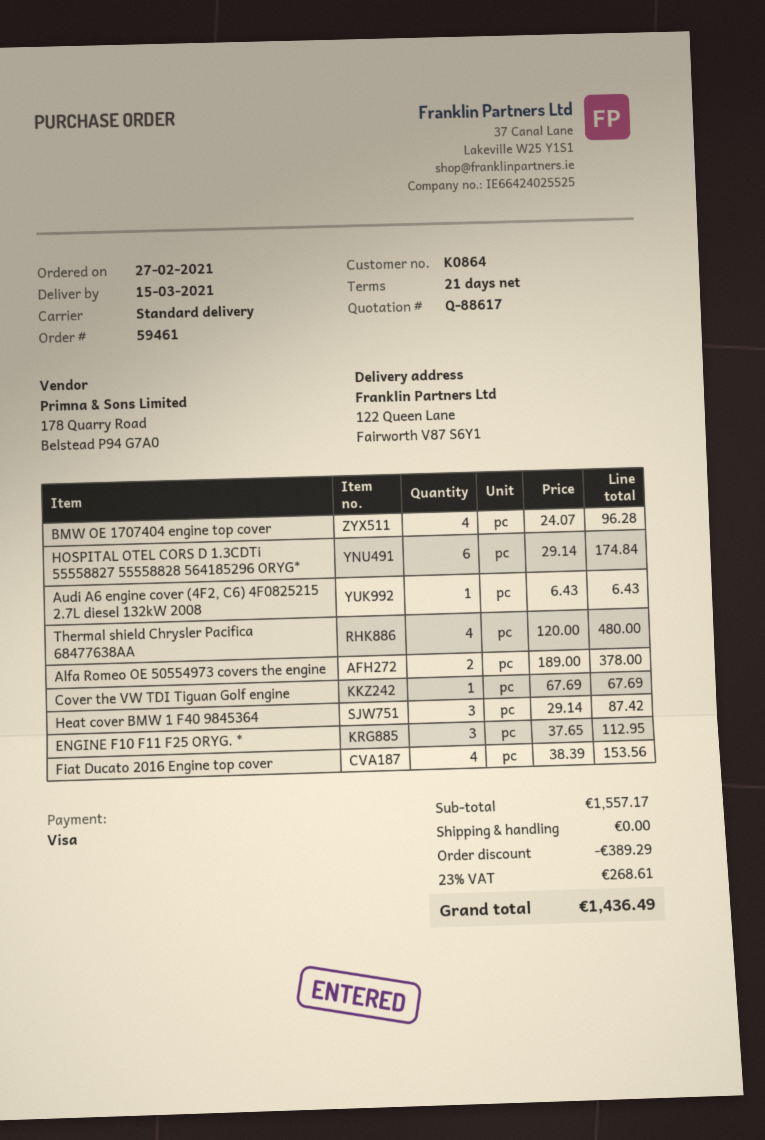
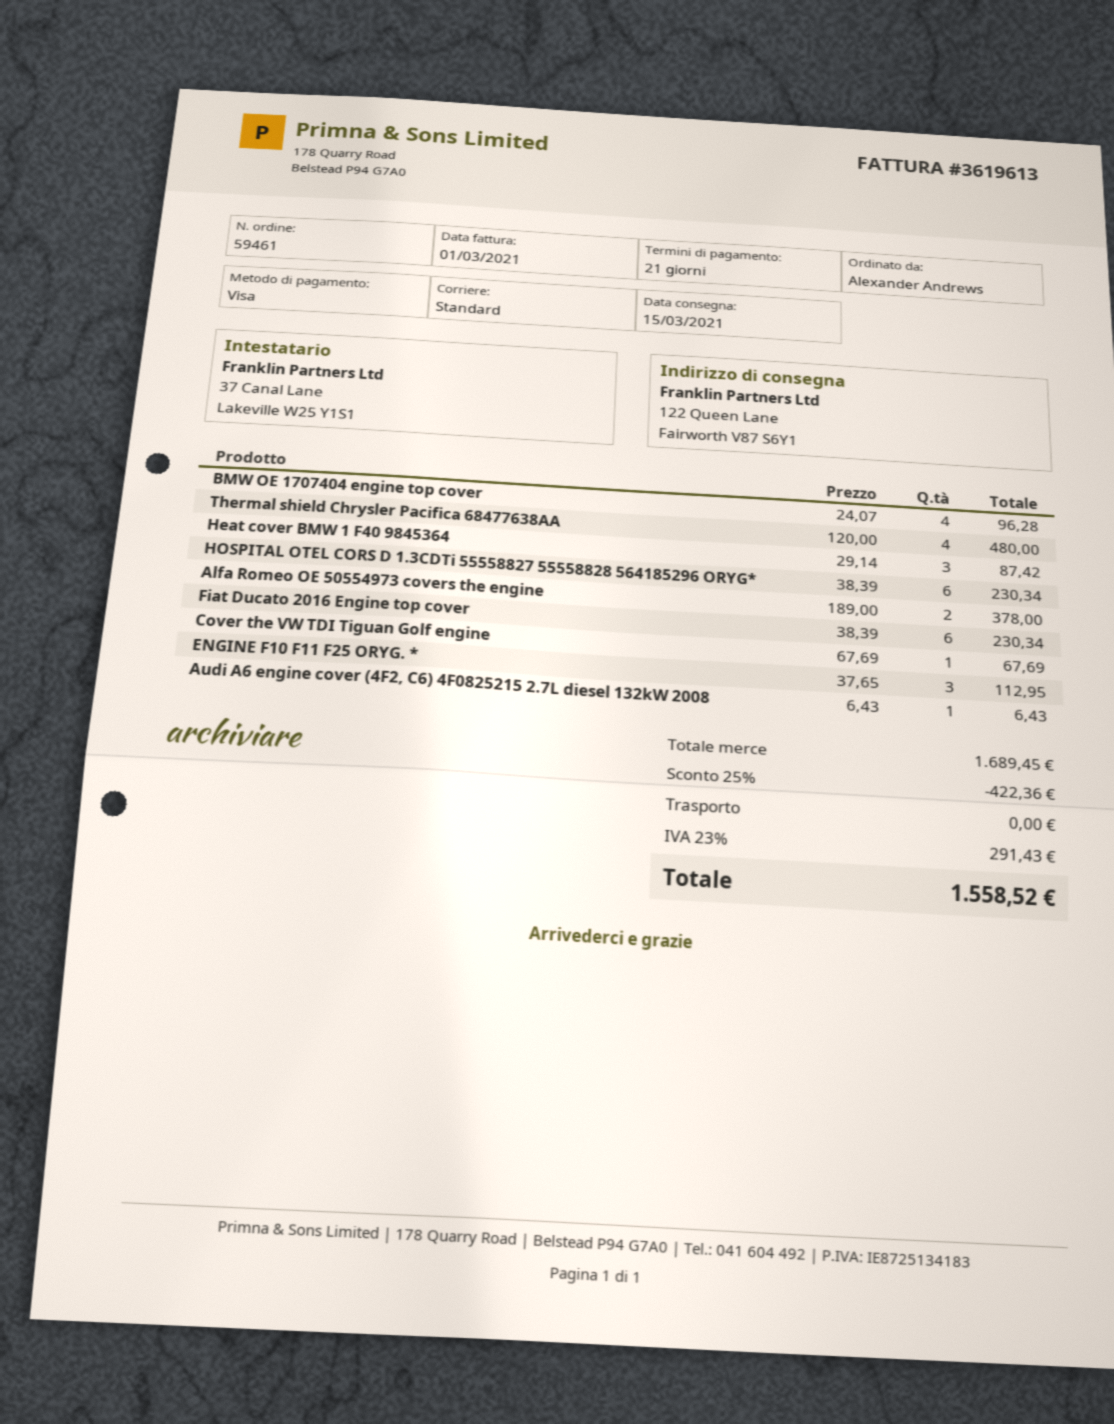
HOSPITAL OTEL CORS D 1.3CDTi 55558827 55558828 564185296 ORYG*: 6 x 29.14 = 174.84 -> 6 x 38.39 = 230.34
Fiat Ducato 2016 Engine top cover: 4 x 38.39 = 153.56 -> 6 x 38.39 = 230.34
subtotal: 1557.17 -> 1689.45
discount: 389.29 -> 422.36
tax: 23% = 268.61 -> 23% = 291.43
total: 1436.49 -> 1558.52

